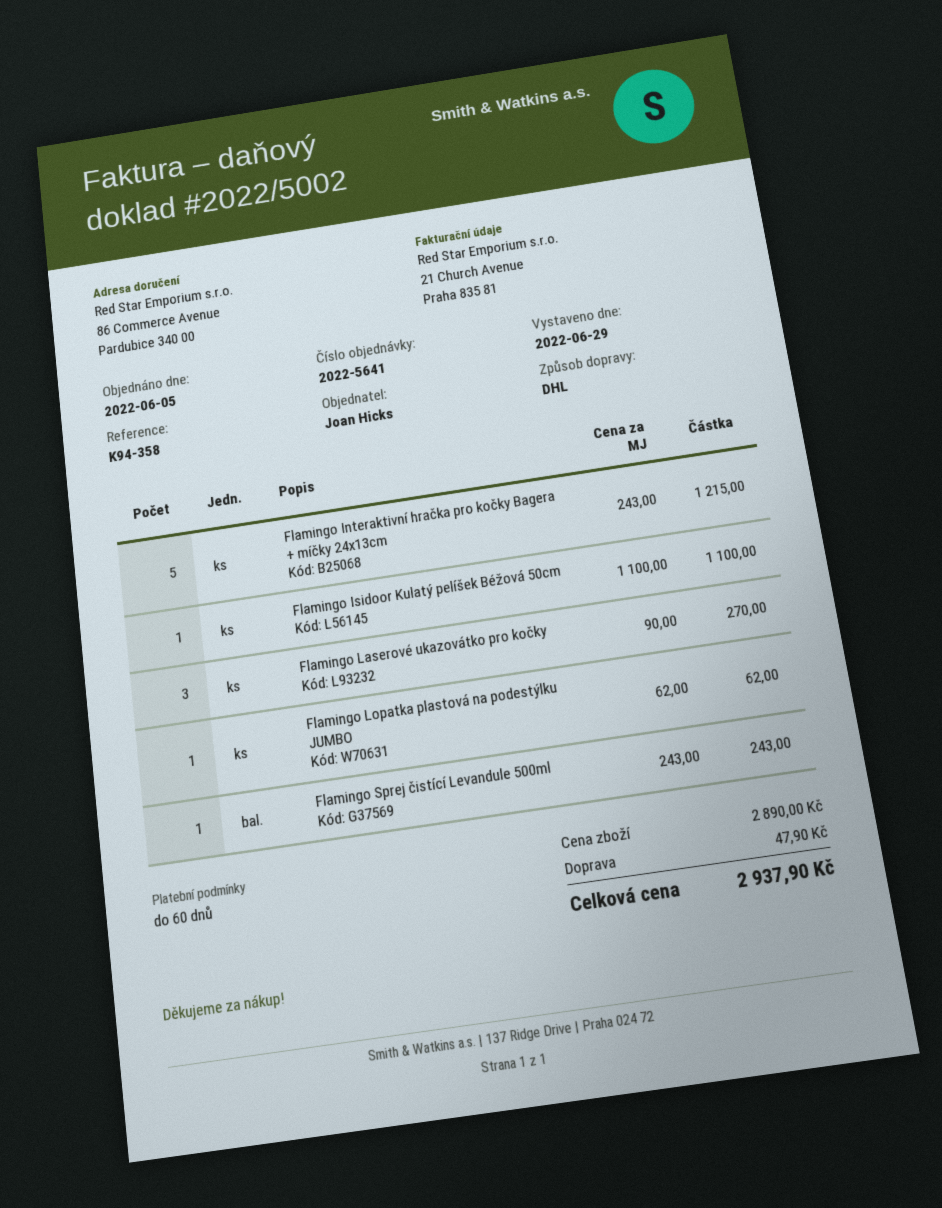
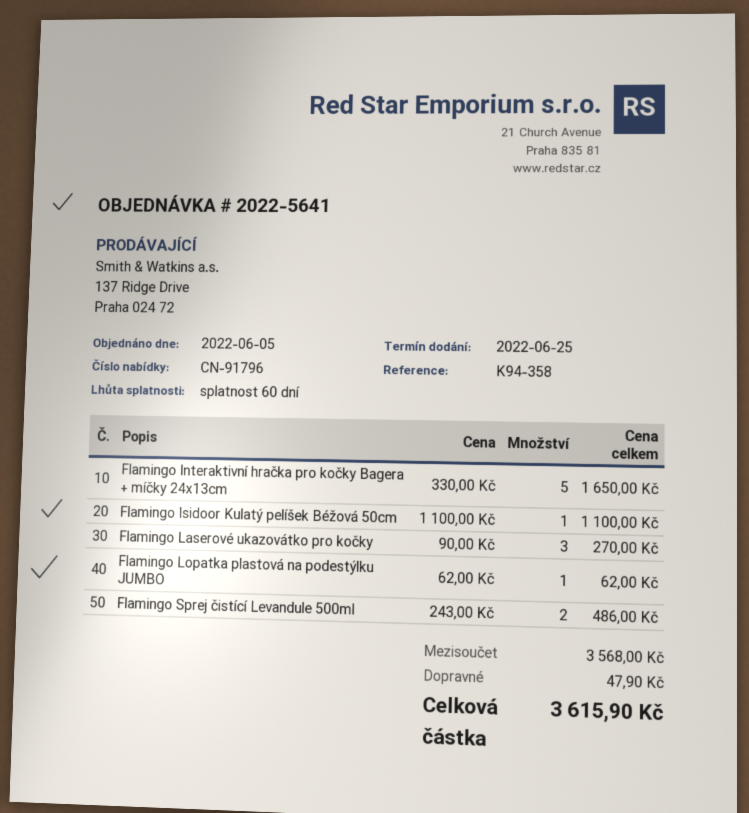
Flamingo Interaktivní hračka pro kočky Bagera + míčky 24x13cm: 5 x 243.00 = 1215.00 -> 5 x 330.00 = 1650.00
Flamingo Sprej čistící Levandule 500ml: 1 x 243.00 = 243.00 -> 2 x 243.00 = 486.00
subtotal: 2890.00 -> 3568.00
total: 2937.90 -> 3615.90

